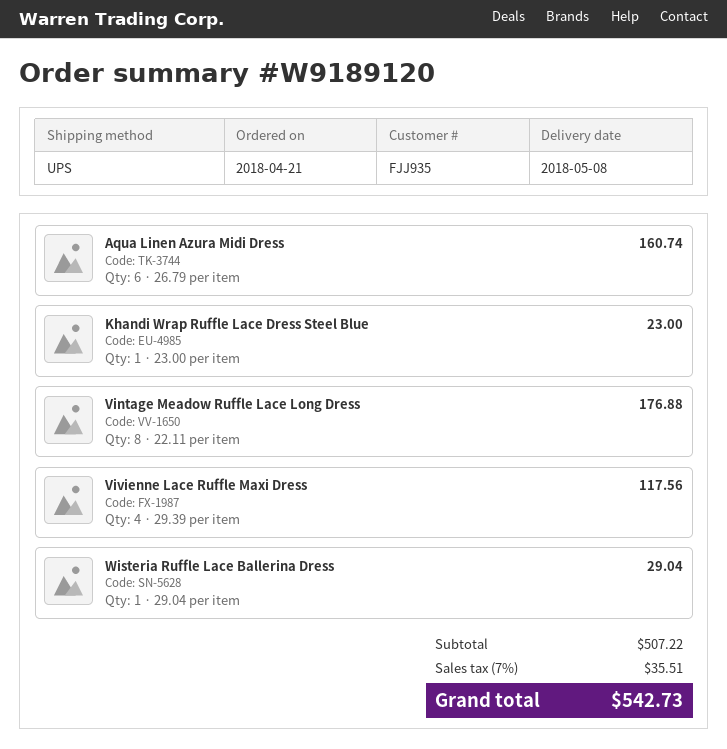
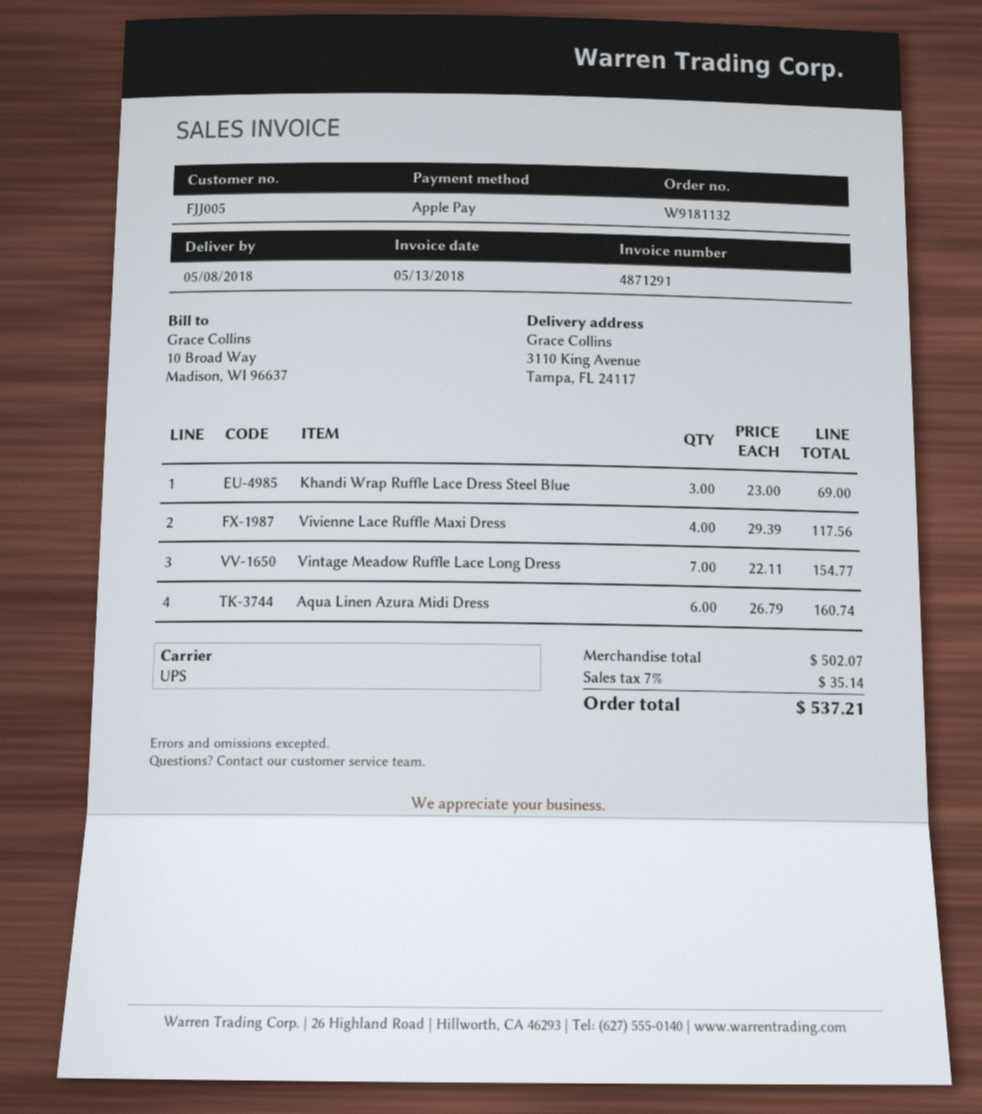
order number: W9189120 -> W9181132
customer number: FJJ935 -> FJJ005
Khandi Wrap Ruffle Lace Dress Steel Blue: 1 x 23.00 = 23.00 -> 3 x 23.00 = 69.00
Vintage Meadow Ruffle Lace Long Dress: 8 x 22.11 = 176.88 -> 7 x 22.11 = 154.77
Wisteria Ruffle Lace Ballerina Dress: 1 x 29.04 = 29.04 -> none
subtotal: 507.22 -> 502.07
tax: 7% = 35.51 -> 7% = 35.14
total: 542.73 -> 537.21

